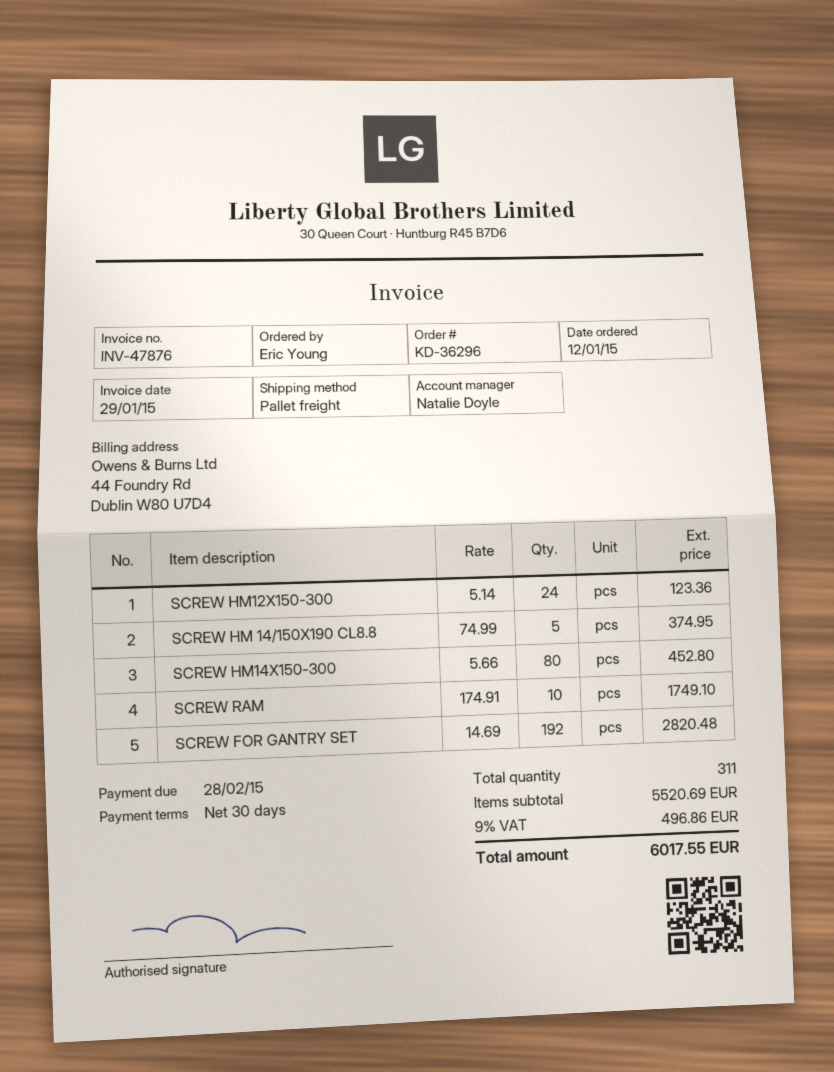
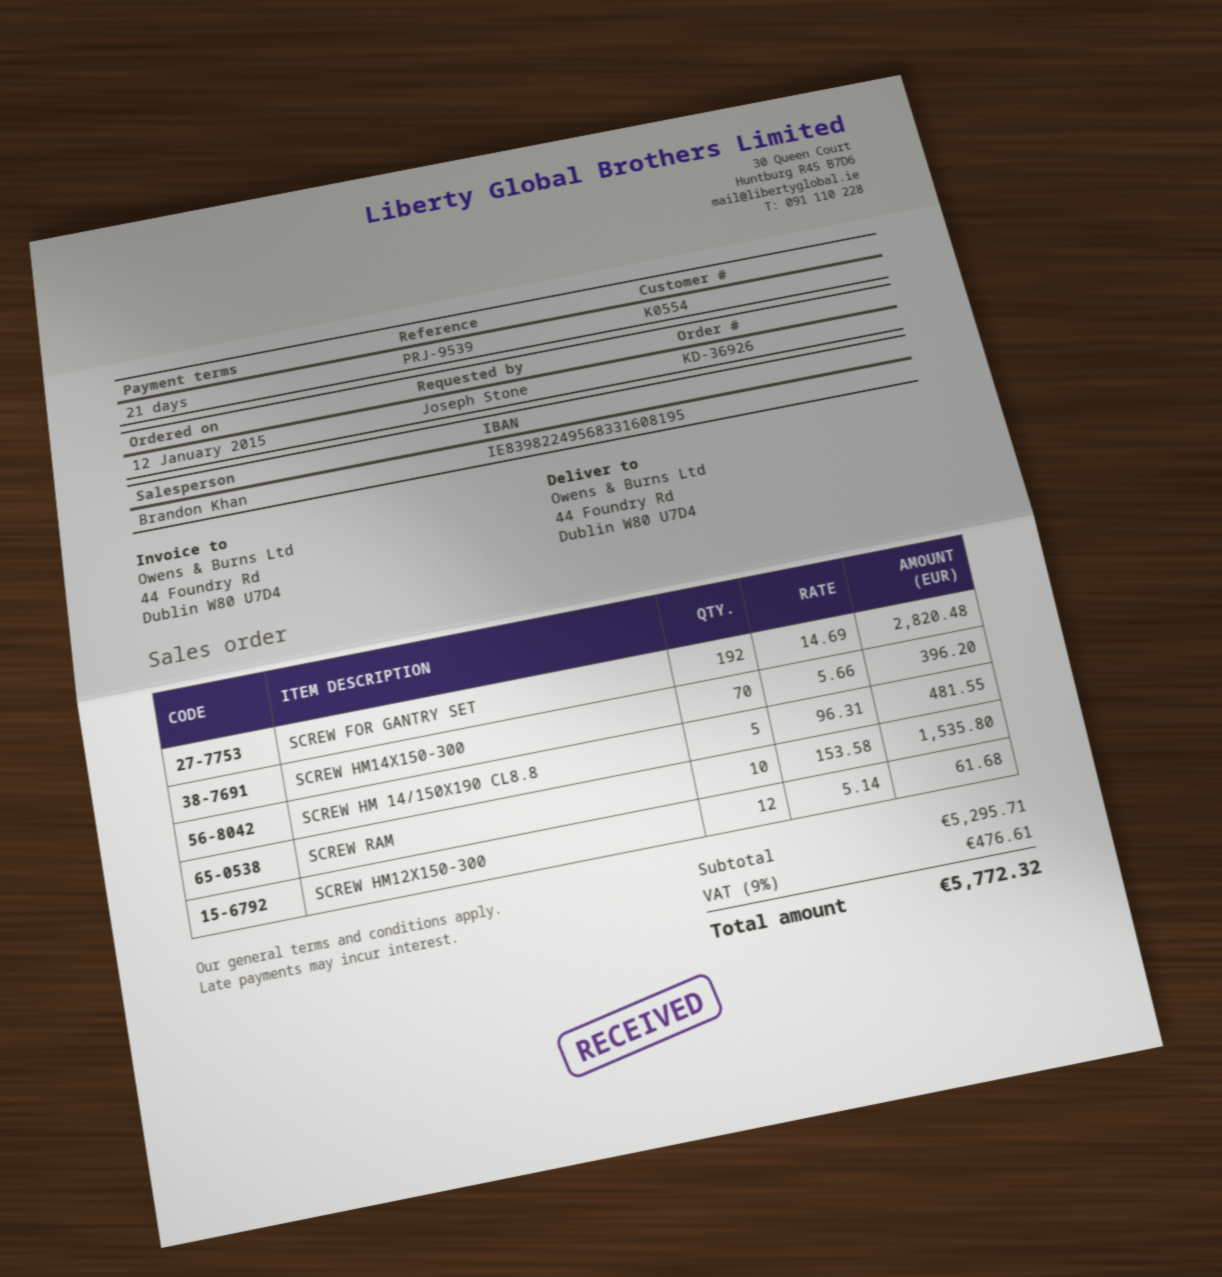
order number: KD-36296 -> KD-36926
payment terms: 30 days -> 21 days
ordered by: Eric Young -> Joseph Stone
sales rep: Natalie Doyle -> Brandon Khan
SCREW HM12X150-300: 24 x 5.14 = 123.36 -> 12 x 5.14 = 61.68
SCREW HM 14/150X190 CL8.8: 5 x 74.99 = 374.95 -> 5 x 96.31 = 481.55
SCREW HM14X150-300: 80 x 5.66 = 452.80 -> 70 x 5.66 = 396.20
SCREW RAM: 10 x 174.91 = 1749.10 -> 10 x 153.58 = 1535.80
subtotal: 5520.69 -> 5295.71
tax: 9% = 496.86 -> 9% = 476.61
total: 6017.55 -> 5772.32

